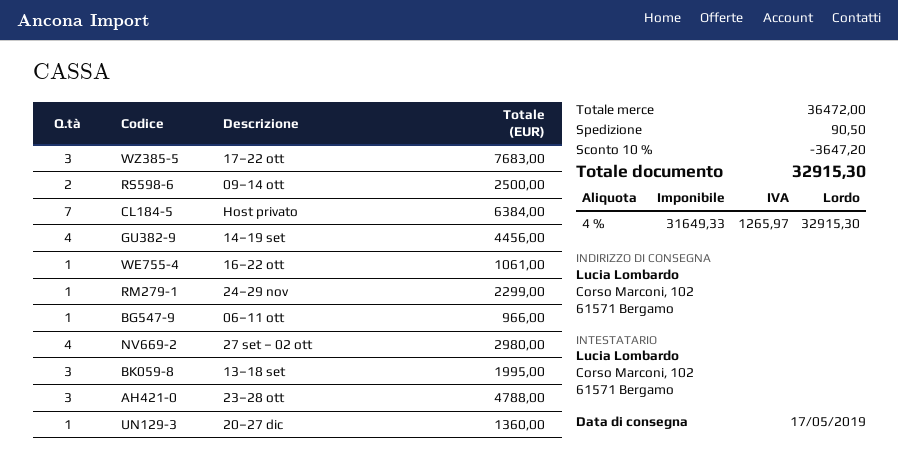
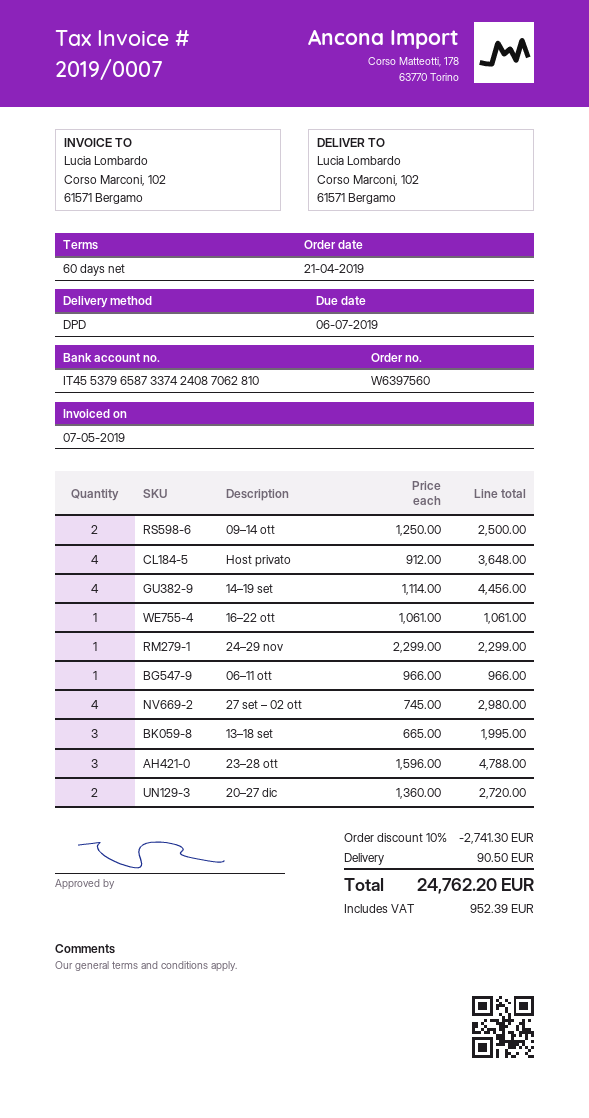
17–22 ott: 3 for 7683.00 -> none
Host privato: 7 for 6384.00 -> 4 for 3648.00
20–27 dic: 1 for 1360.00 -> 2 for 2720.00
discount: 10% = 3647.20 -> 10% = 2741.30
tax: 1265.97 -> 952.39
total: 32915.30 -> 24762.20

